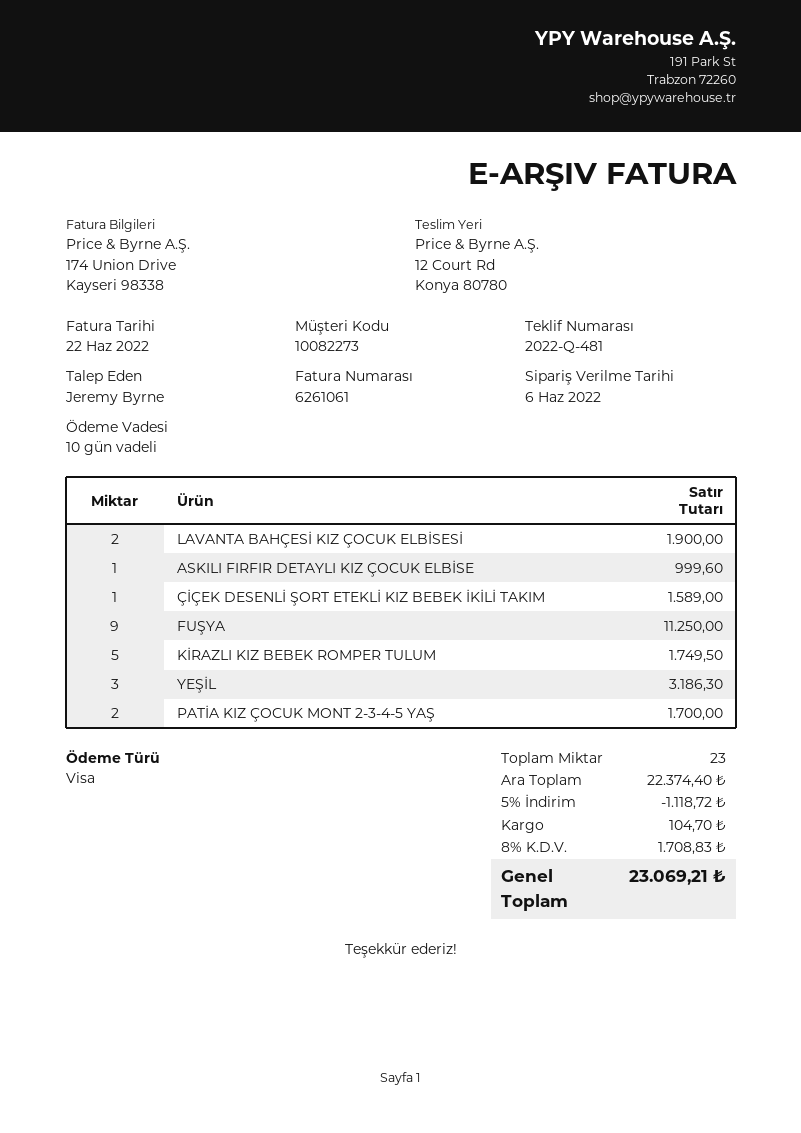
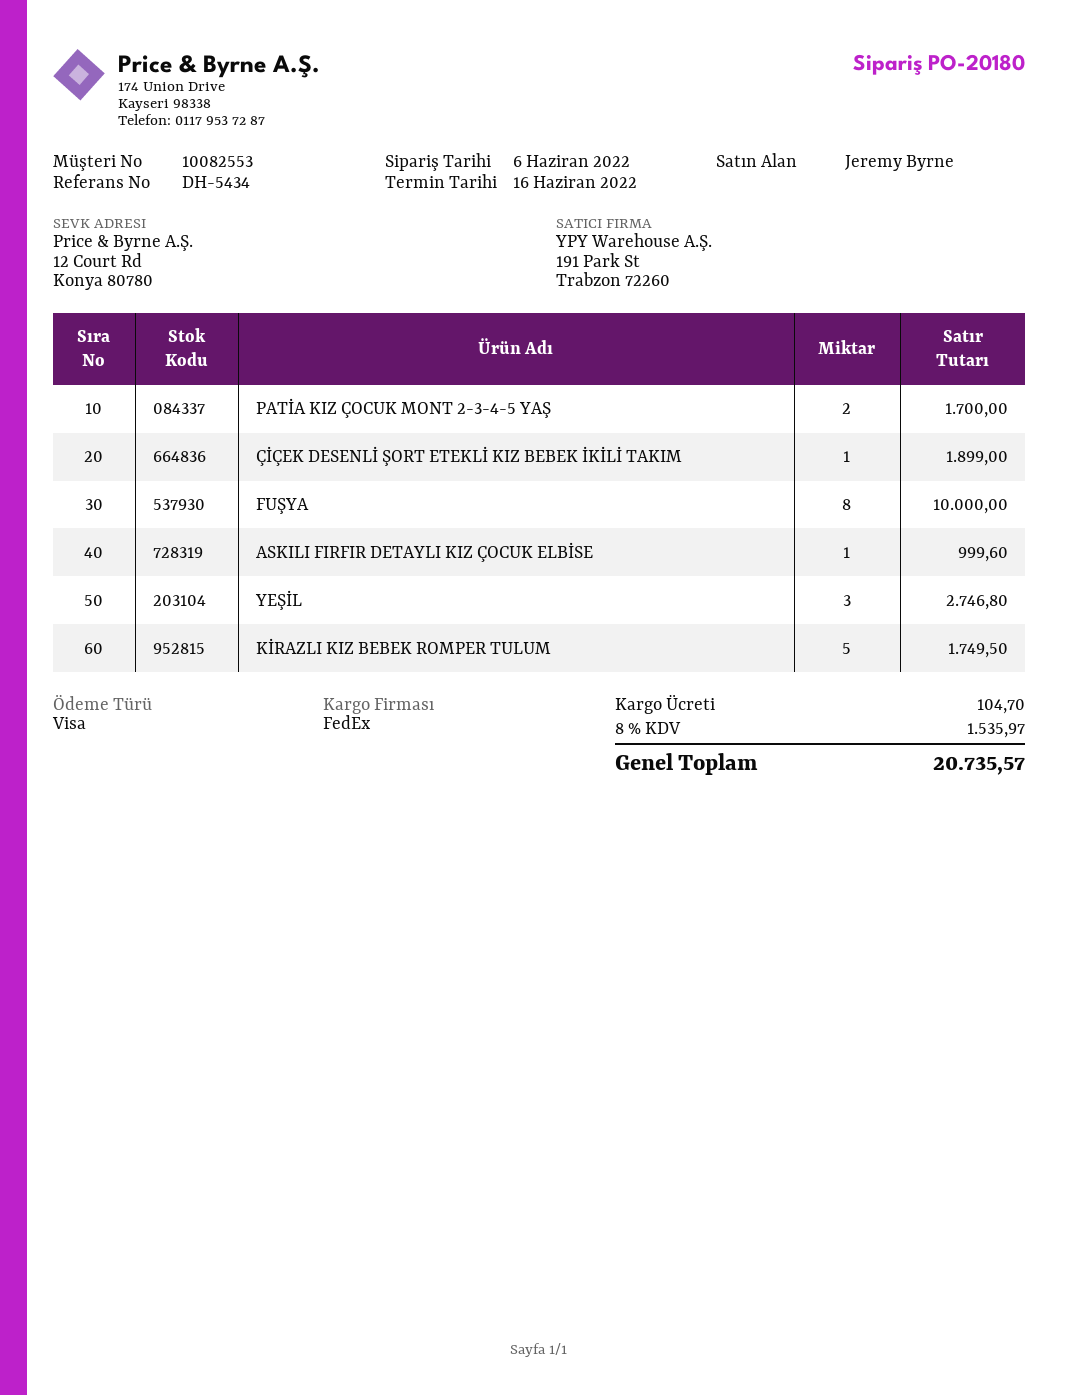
customer number: 10082273 -> 10082553
LAVANTA BAHÇESİ KIZ ÇOCUK ELBİSESİ: 2 for 1900.00 -> none
ÇİÇEK DESENLİ ŞORT ETEKLİ KIZ BEBEK İKİLİ TAKIM: 1 for 1589.00 -> 1 for 1899.00
FUŞYA: 9 for 11250.00 -> 8 for 10000.00
YEŞİL: 3 for 3186.30 -> 3 for 2746.80
discount: 5% = 1118.72 -> none
tax: 8% = 1708.83 -> 8% = 1535.97
total: 23069.21 -> 20735.57

